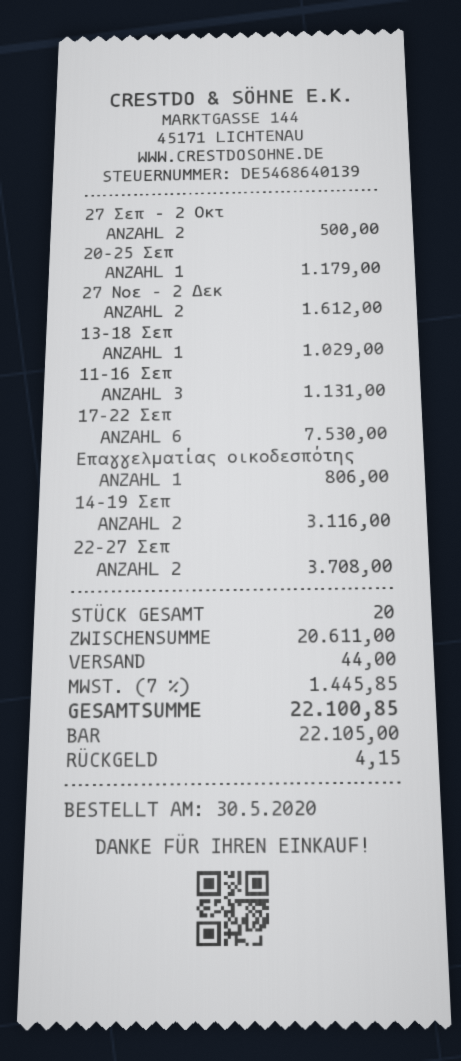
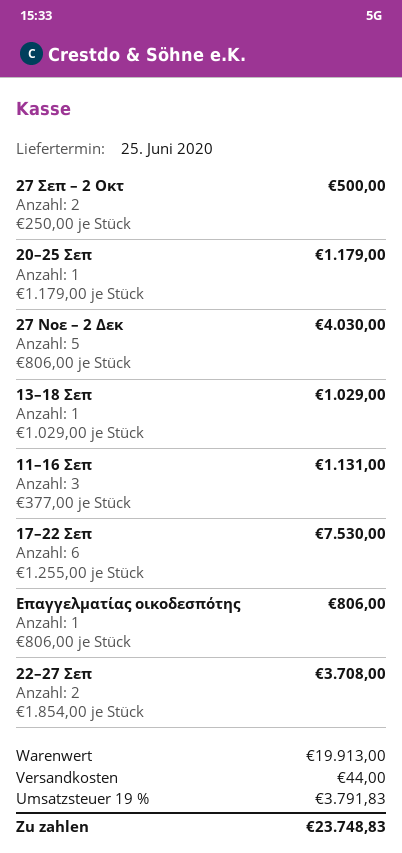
27 Νοε – 2 Δεκ: 2 for 1612.00 -> 5 for 4030.00
14–19 Σεπ: 2 for 3116.00 -> none
subtotal: 20611.00 -> 19913.00
tax: 7% = 1445.85 -> 19% = 3791.83
total: 22100.85 -> 23748.83

